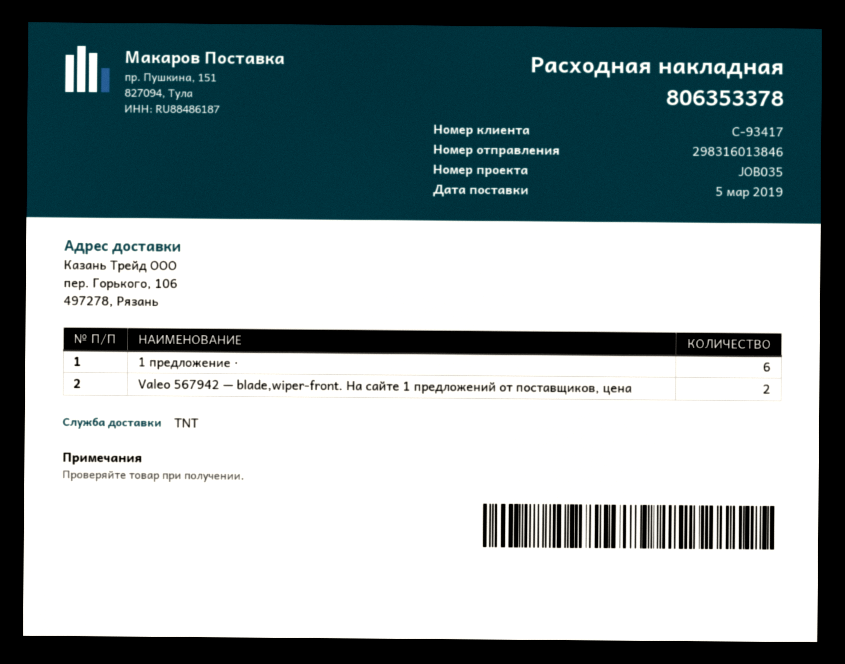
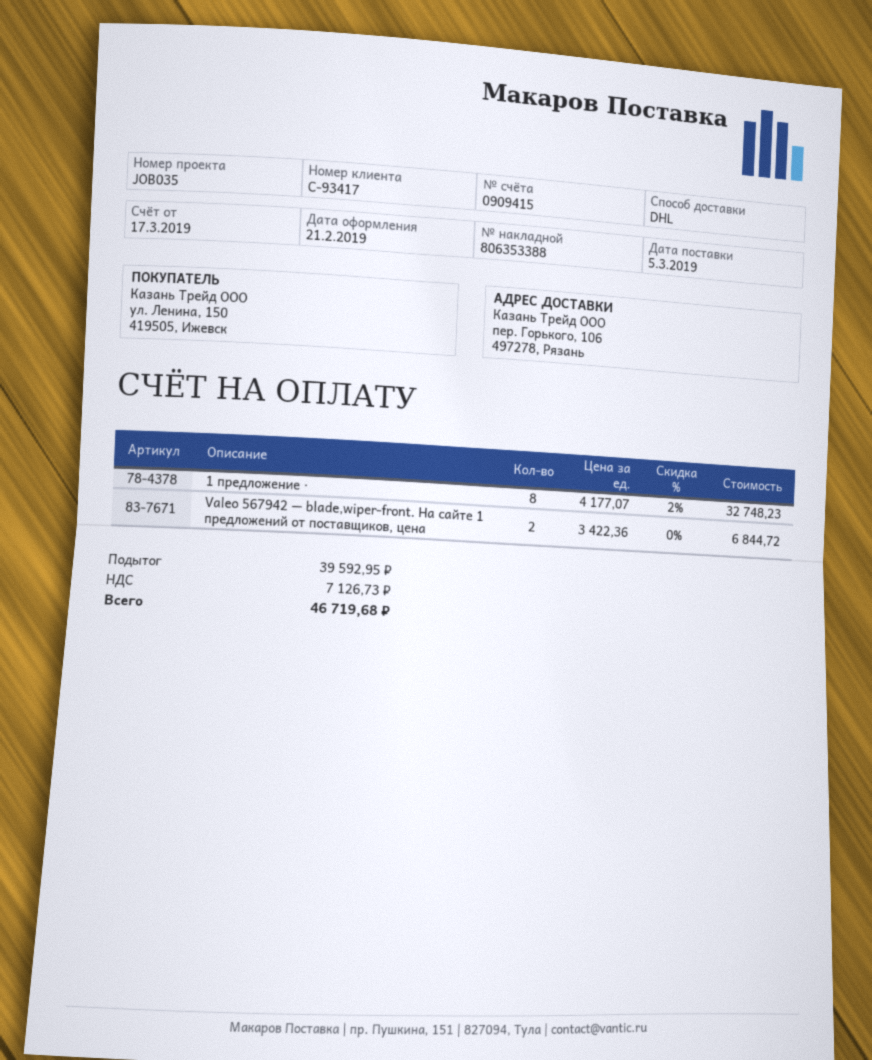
delivery note number: 806353378 -> 806353388
shipping method: TNT -> DHL
1 предложение ·: 6 -> 8

